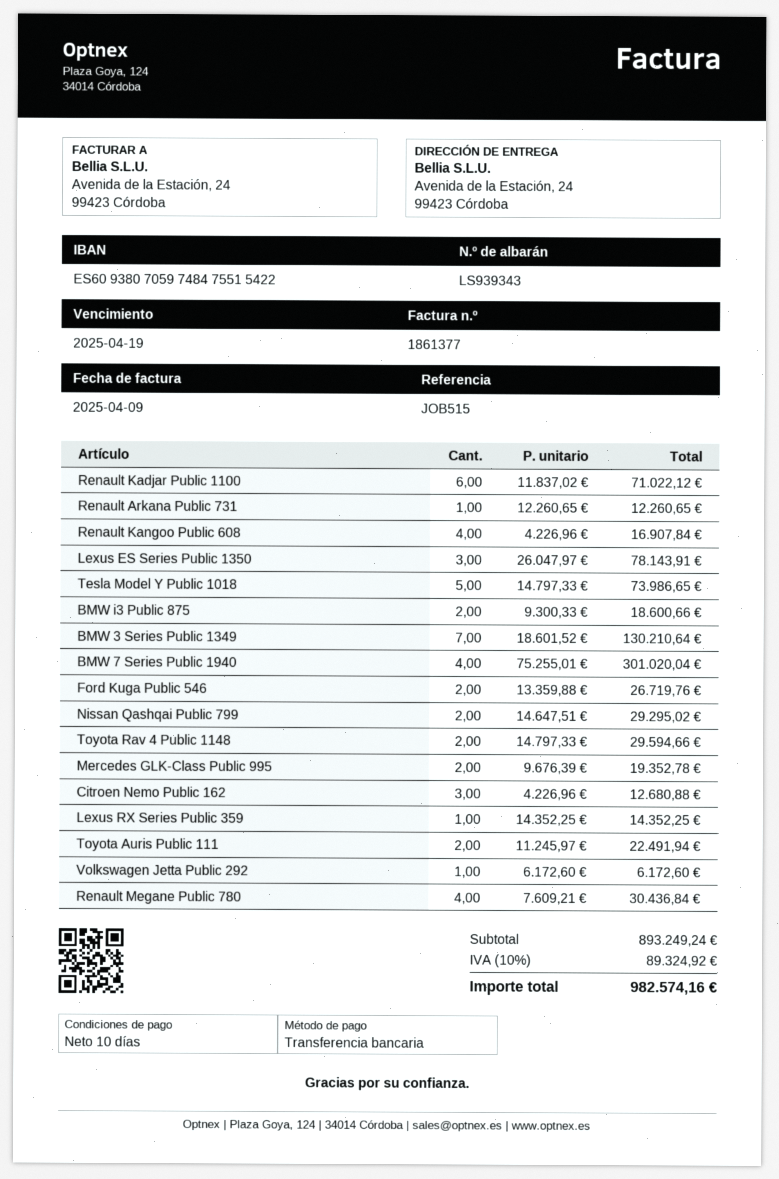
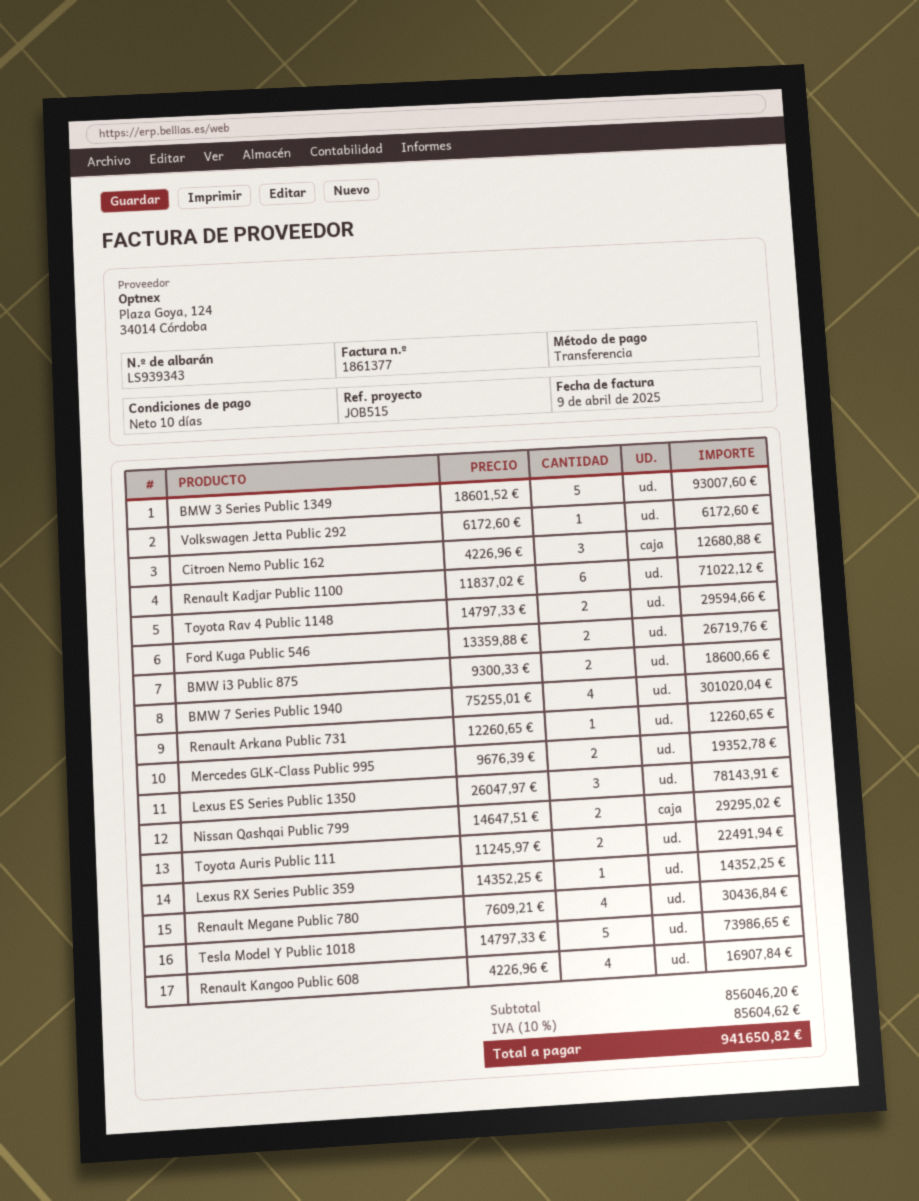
BMW 3 Series Public 1349: 7 x 18601.52 = 130210.64 -> 5 x 18601.52 = 93007.60
subtotal: 893249.24 -> 856046.20
tax: 10% = 89324.92 -> 10% = 85604.62
total: 982574.16 -> 941650.82

